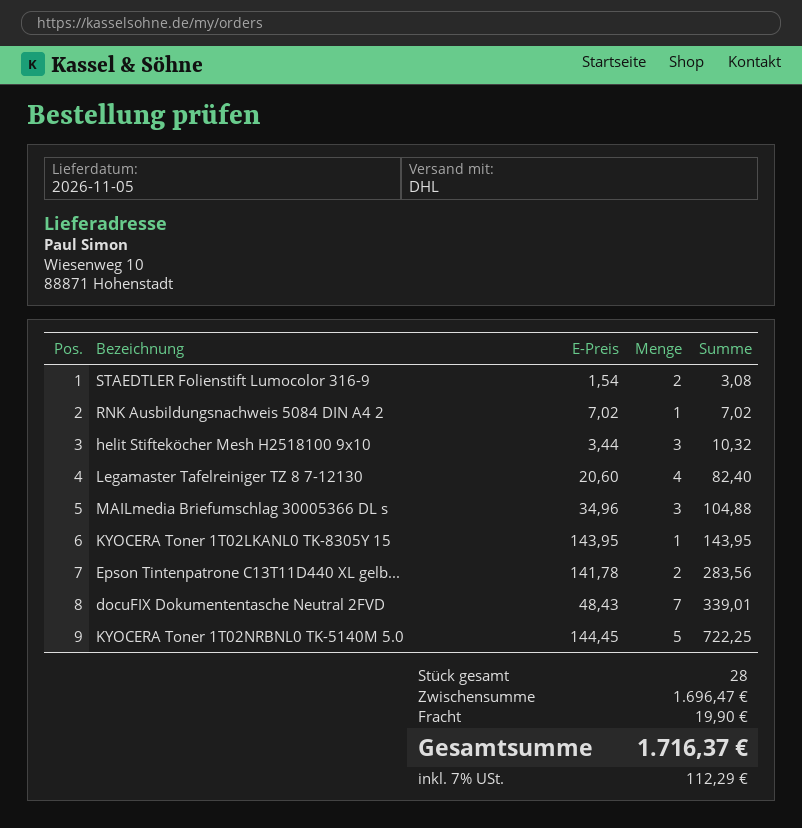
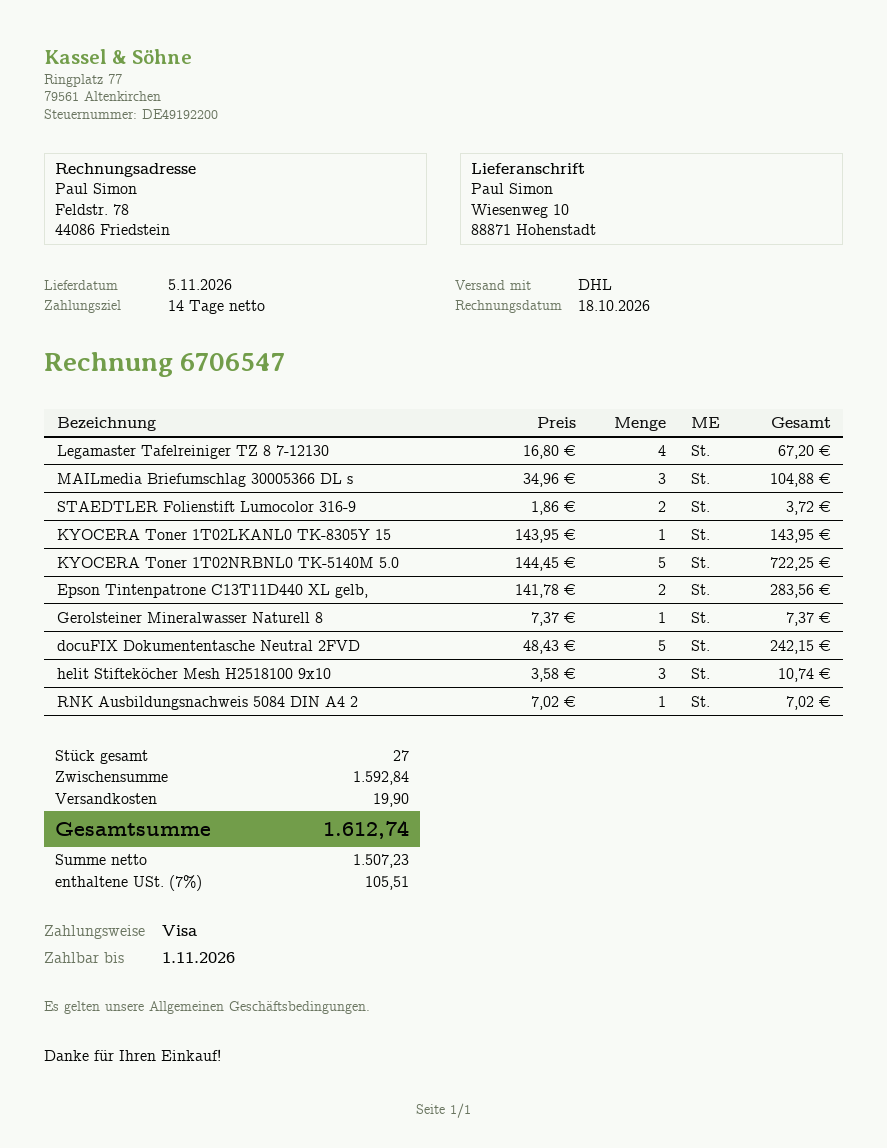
STAEDTLER Folienstift Lumocolor 316-9: 2 x 1.54 = 3.08 -> 2 x 1.86 = 3.72
helit Stifteköcher Mesh H2518100 9x10: 3 x 3.44 = 10.32 -> 3 x 3.58 = 10.74
Legamaster Tafelreiniger TZ 8 7-12130: 4 x 20.60 = 82.40 -> 4 x 16.80 = 67.20
docuFIX Dokumententasche Neutral 2FVD: 7 x 48.43 = 339.01 -> 5 x 48.43 = 242.15
Gerolsteiner Mineralwasser Naturell 8: none -> 1 x 7.37 = 7.37
total quantity: 28 -> 27
subtotal: 1696.47 -> 1592.84
tax: 7% = 112.29 -> 7% = 105.51
total: 1716.37 -> 1612.74

